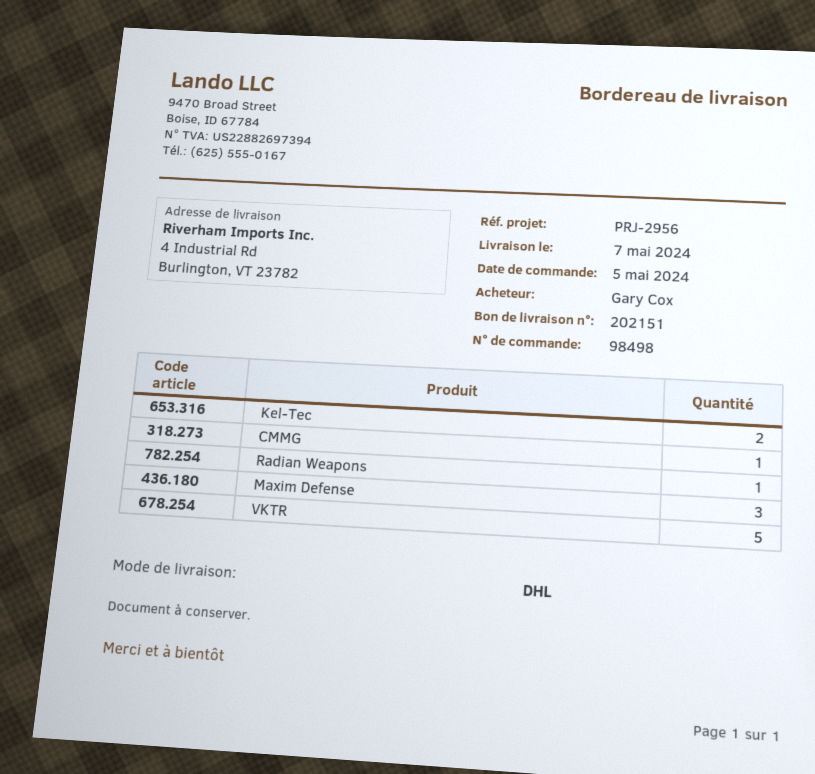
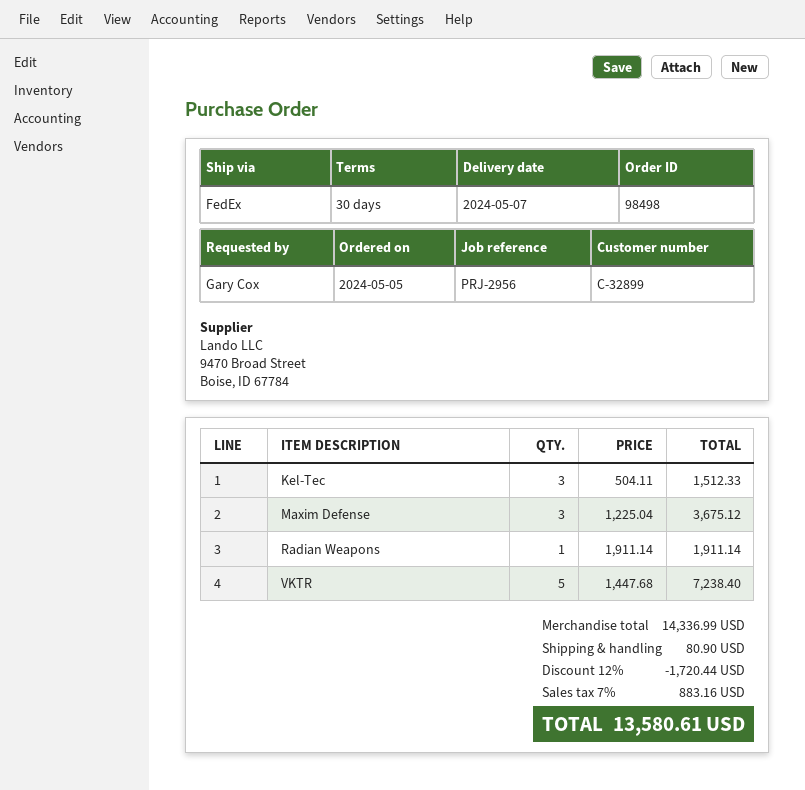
shipping method: DHL -> FedEx
Kel-Tec: 2 -> 3
CMMG: 1 -> none

